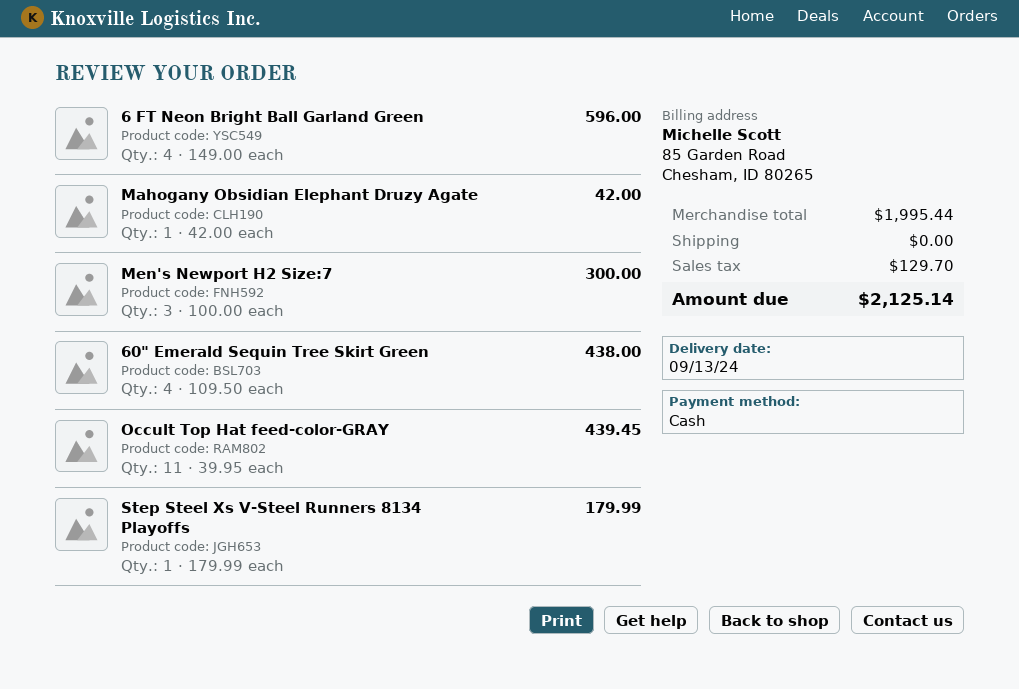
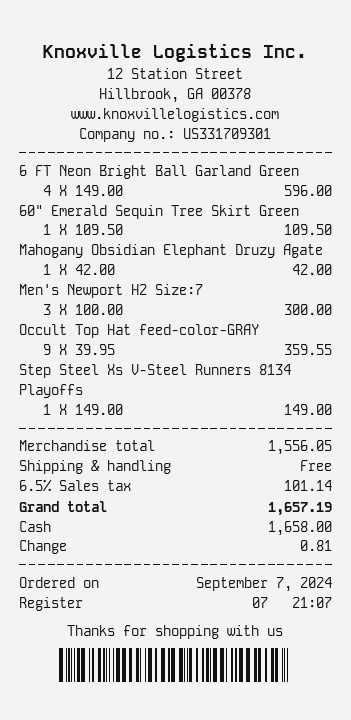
60" Emerald Sequin Tree Skirt Green: 4 x 109.50 = 438.00 -> 1 x 109.50 = 109.50
Occult Top Hat feed-color-GRAY: 11 x 39.95 = 439.45 -> 9 x 39.95 = 359.55
Step Steel Xs V-Steel Runners 8134 Playoffs: 1 x 179.99 = 179.99 -> 1 x 149.00 = 149.00
subtotal: 1995.44 -> 1556.05
tax: 129.70 -> 101.14
total: 2125.14 -> 1657.19

